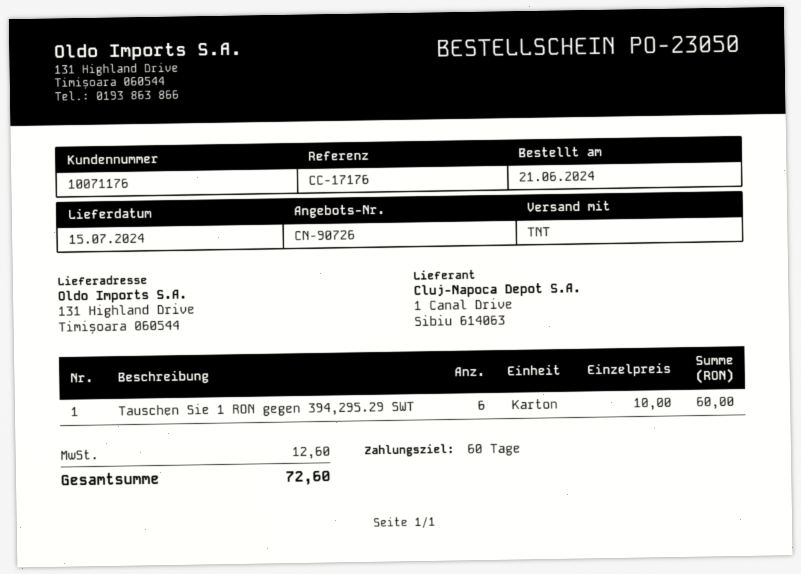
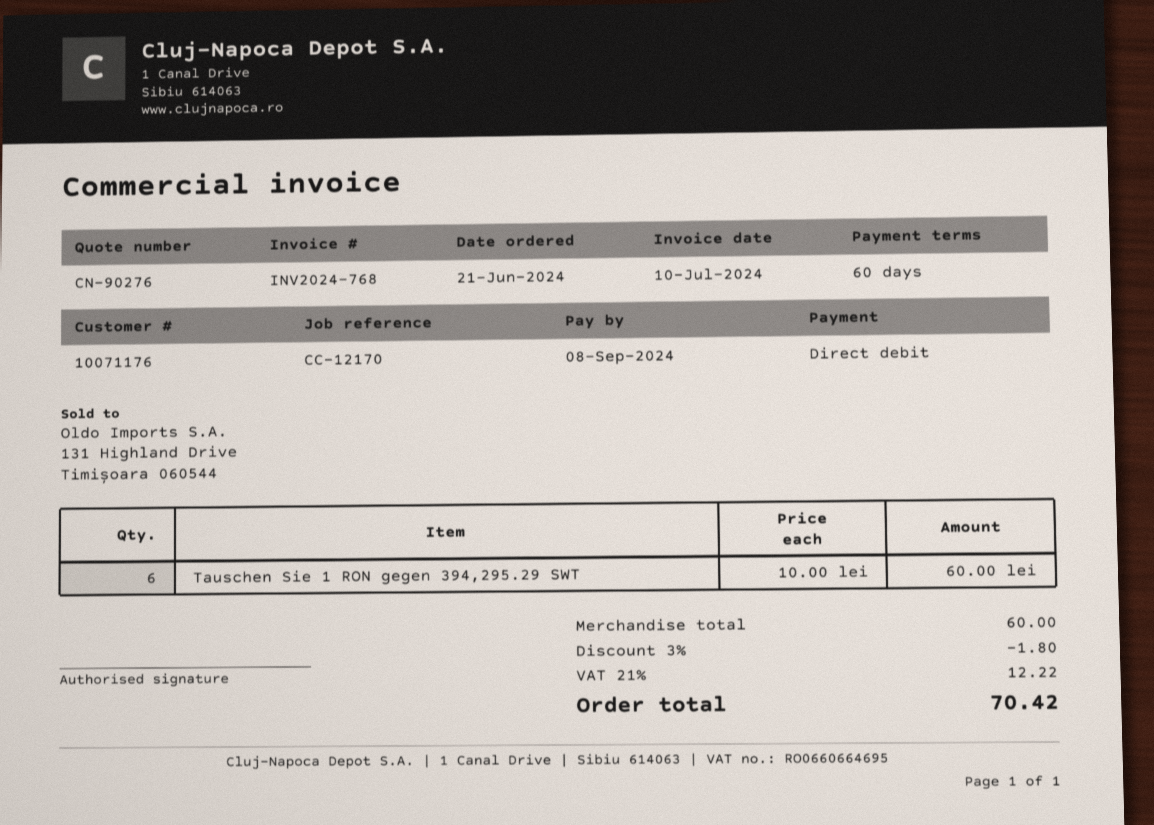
quote number: CN-90726 -> CN-90276
reference: CC-17176 -> CC-12170
discount: none -> 3% = 1.80
tax: 12.60 -> 12.22
total: 72.60 -> 70.42

